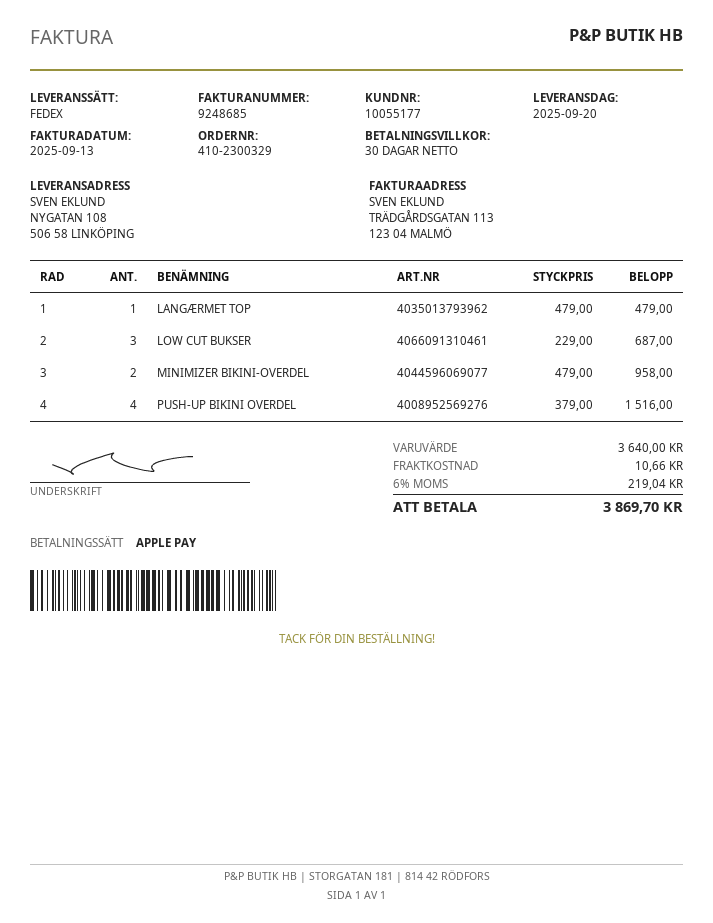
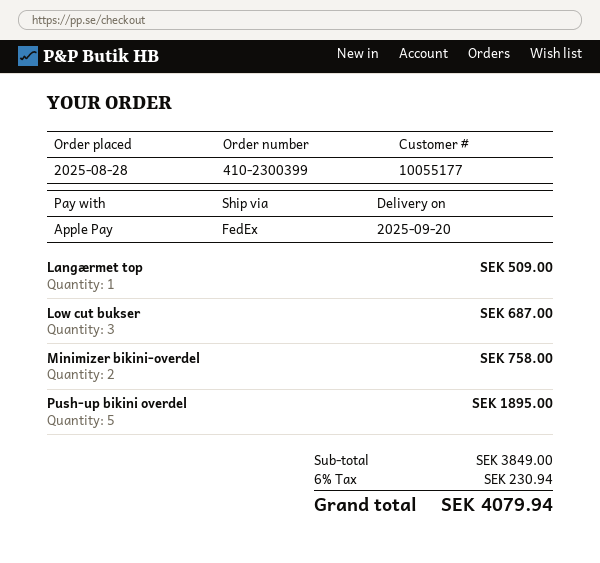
order number: 410-2300329 -> 410-2300399
LANGÆRMET TOP: 1 for 479.00 -> 1 for 509.00
MINIMIZER BIKINI-OVERDEL: 2 for 958.00 -> 2 for 758.00
PUSH-UP BIKINI OVERDEL: 4 for 1516.00 -> 5 for 1895.00
subtotal: 3640.00 -> 3849.00
shipping: 10.66 -> none
tax: 6% = 219.04 -> 6% = 230.94
total: 3869.70 -> 4079.94

